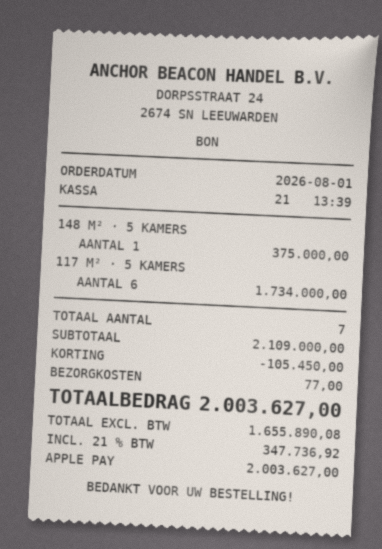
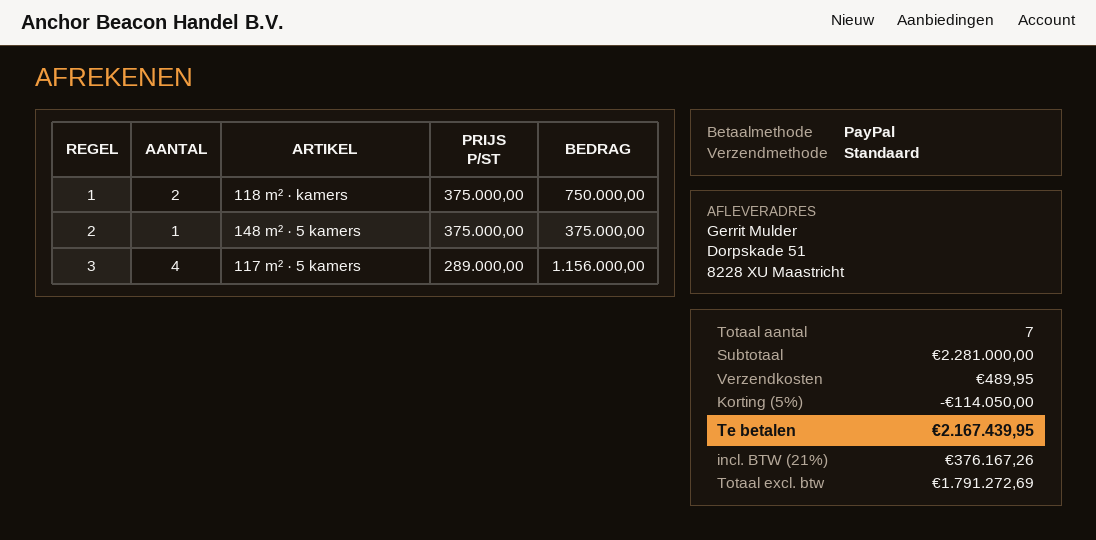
payment method: Apple Pay -> PayPal
117 M² · 5 KAMERS: 6 for 1734000.00 -> 4 for 1156000.00
118 m² · kamers: none -> 2 for 750000.00
subtotal: 2109000.00 -> 2281000.00
discount: 105450.00 -> 114050.00
shipping: 77.00 -> 489.95
net: 1655890.08 -> 1791272.69
tax: 21% = 347736.92 -> 21% = 376167.26
total: 2003627.00 -> 2167439.95

